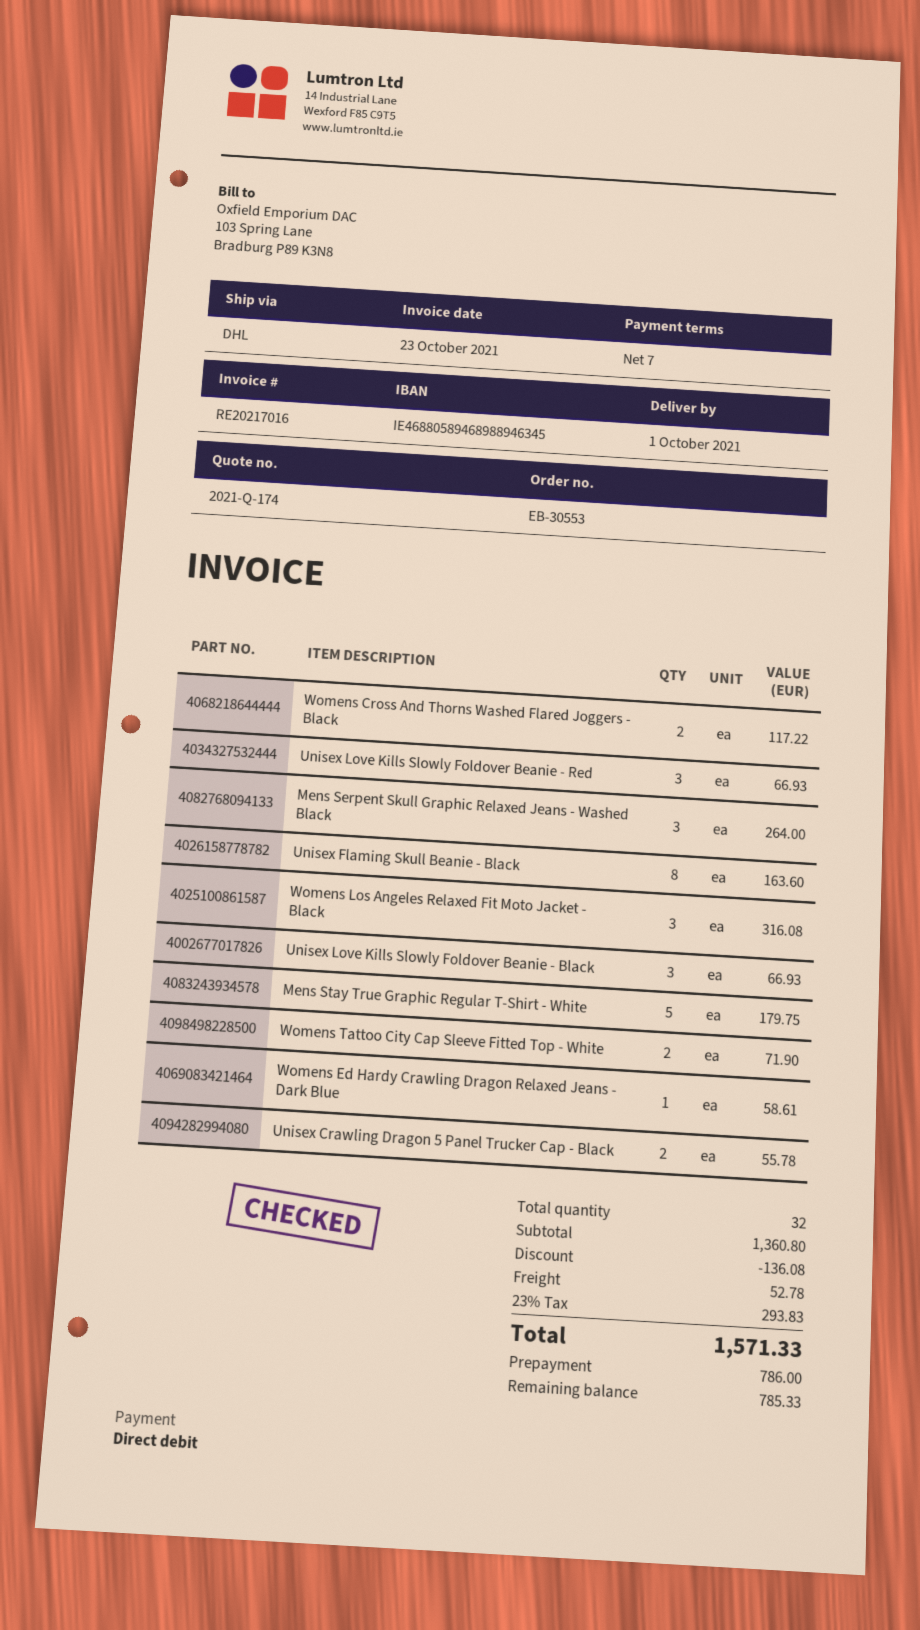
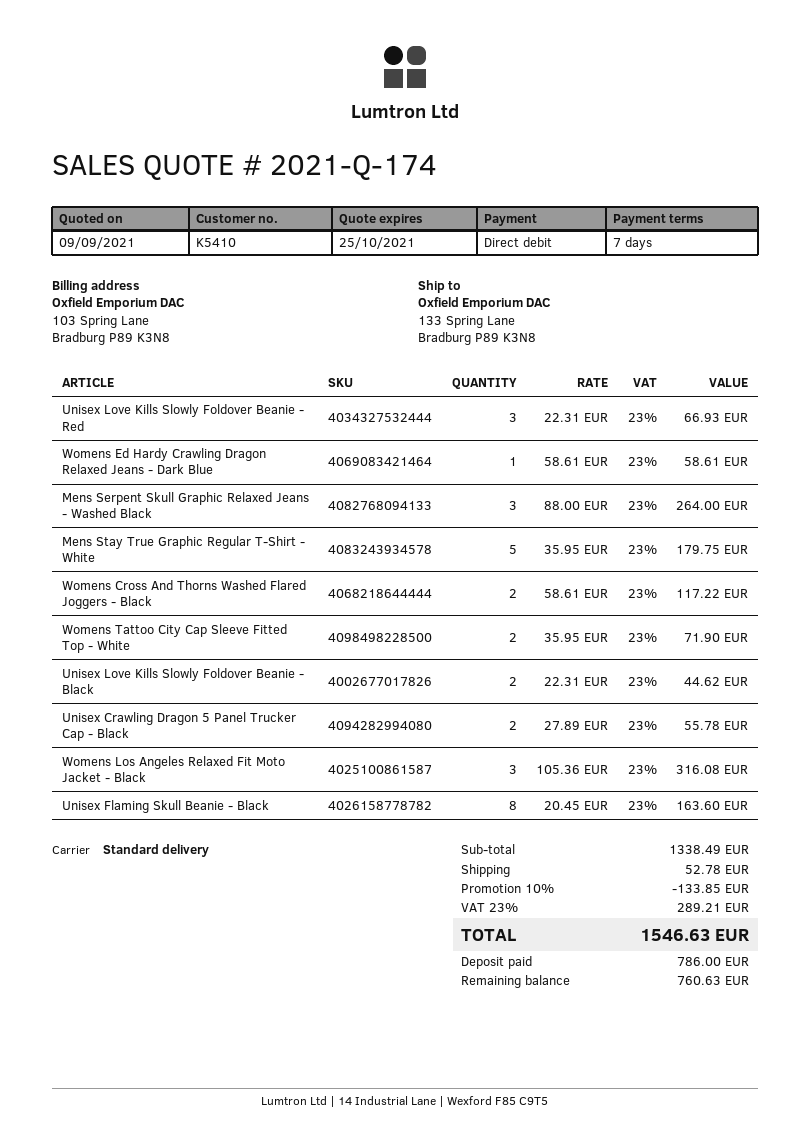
shipping method: DHL -> standard
Unisex Love Kills Slowly Foldover Beanie - Black: 3 for 66.93 -> 2 for 44.62
subtotal: 1360.80 -> 1338.49
discount: 136.08 -> 133.85
tax: 23% = 293.83 -> 23% = 289.21
total: 1571.33 -> 1546.63
balance: 785.33 -> 760.63

